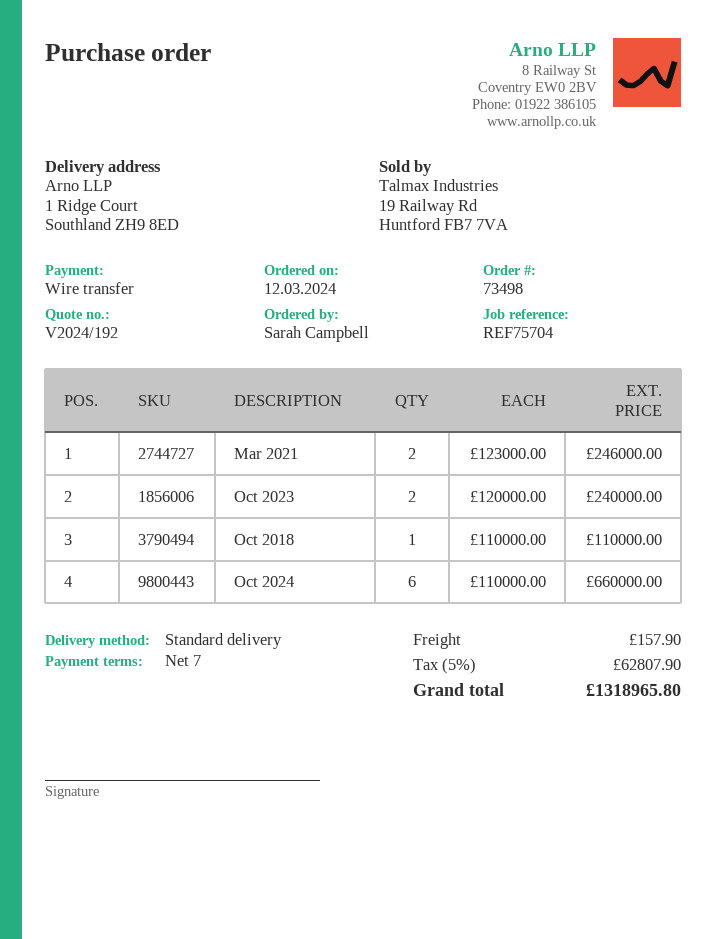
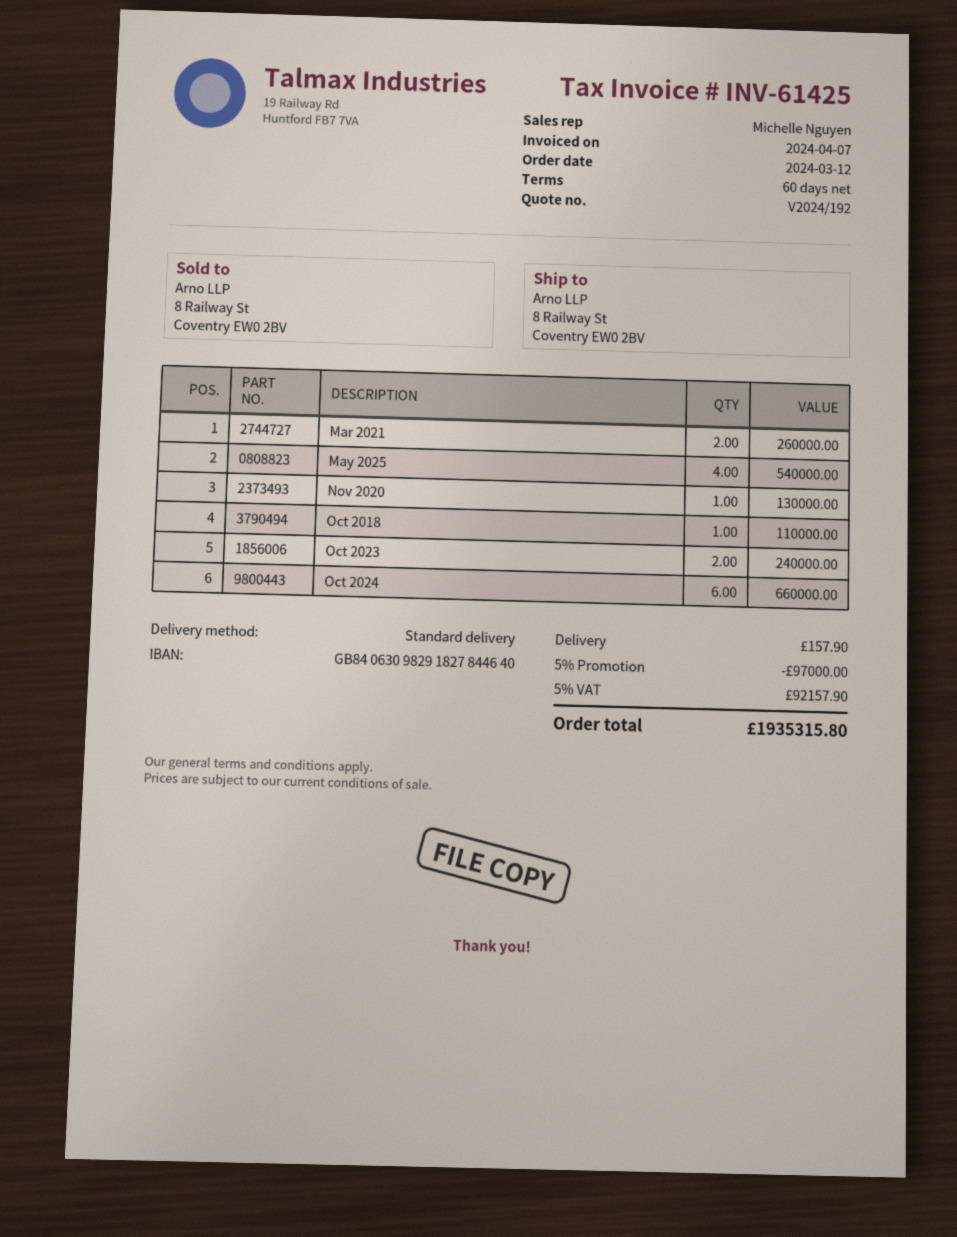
payment terms: 7 days -> 60 days
ship to: 1 Ridge Court, Southland ZH9 8ED -> 8 Railway St, Coventry EW0 2BV
Mar 2021: 2 for 246000.00 -> 2 for 260000.00
May 2025: none -> 4 for 540000.00
Nov 2020: none -> 1 for 130000.00
discount: none -> 5% = 97000.00
tax: 5% = 62807.90 -> 5% = 92157.90
total: 1318965.80 -> 1935315.80

